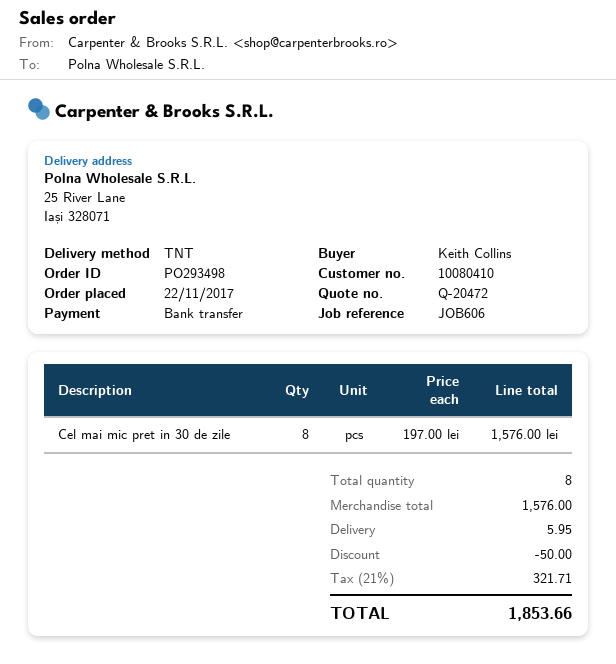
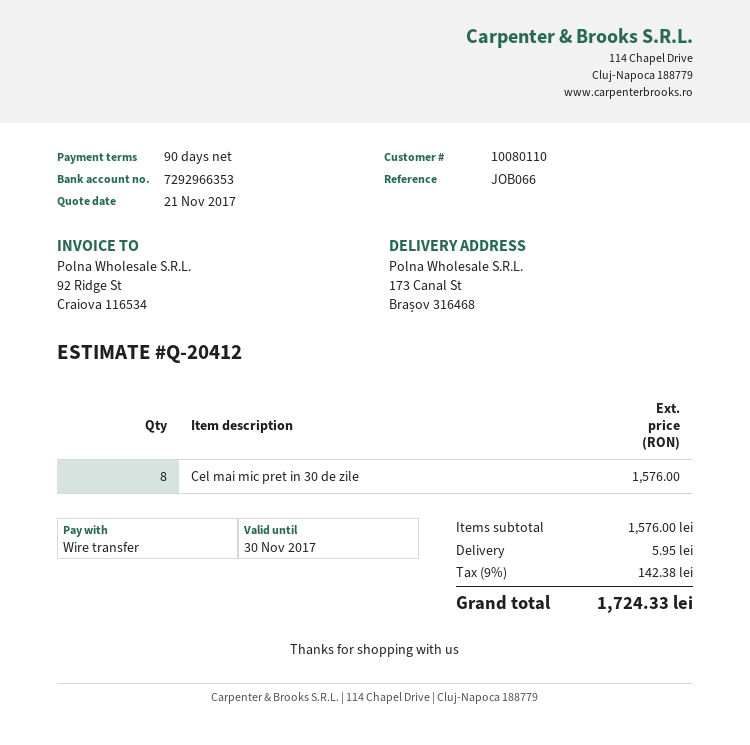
quote number: Q-20472 -> Q-20412
customer number: 10080410 -> 10080110
reference: JOB606 -> JOB066
ship to: 25 River Lane, Iași 328071 -> 173 Canal St, Brașov 316468
discount: 50.00 -> none
tax: 21% = 321.71 -> 9% = 142.38
total: 1853.66 -> 1724.33

